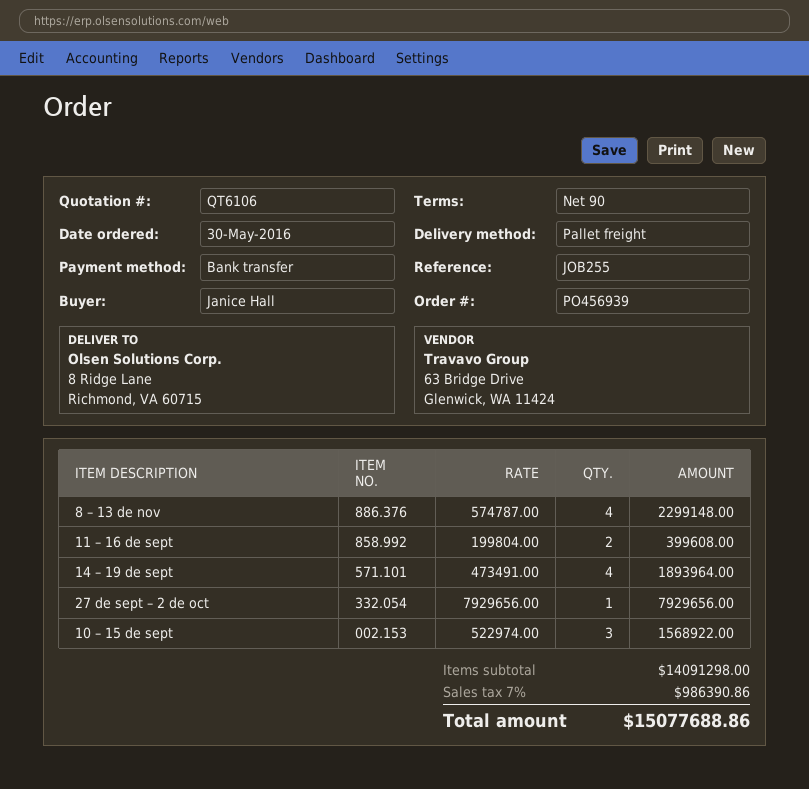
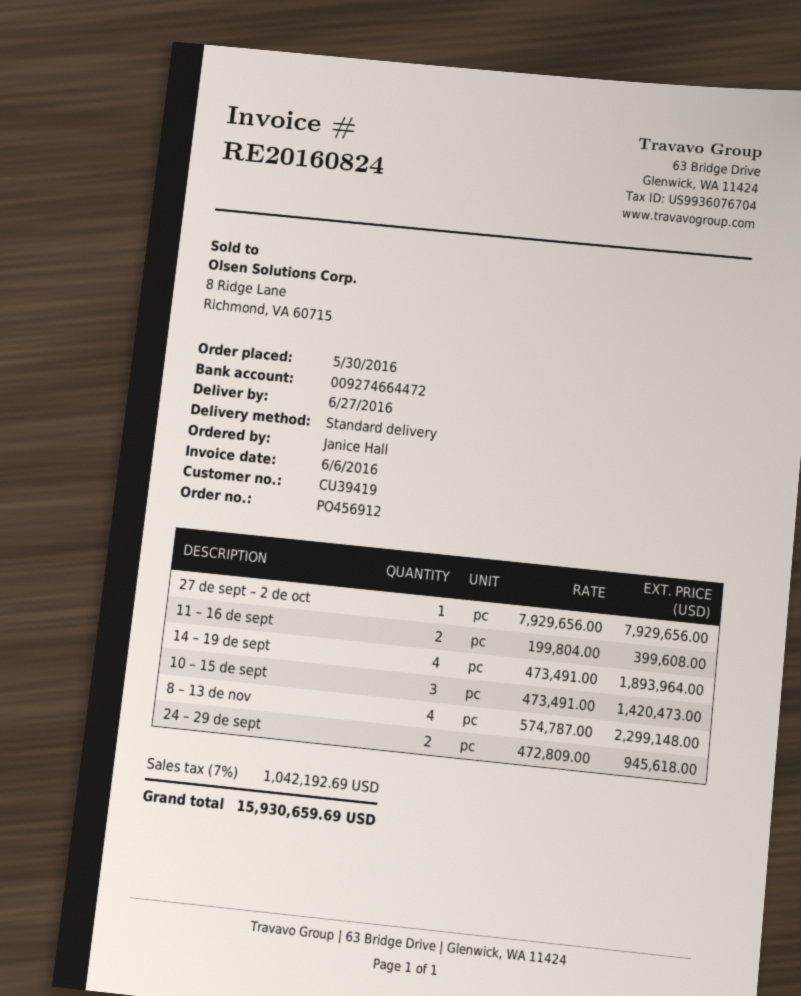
order number: PO456939 -> PO456912
shipping method: pallet freight -> standard
10 – 15 de sept: 3 x 522974.00 = 1568922.00 -> 3 x 473491.00 = 1420473.00
24 – 29 de sept: none -> 2 x 472809.00 = 945618.00
tax: 7% = 986390.86 -> 7% = 1042192.69
total: 15077688.86 -> 15930659.69

